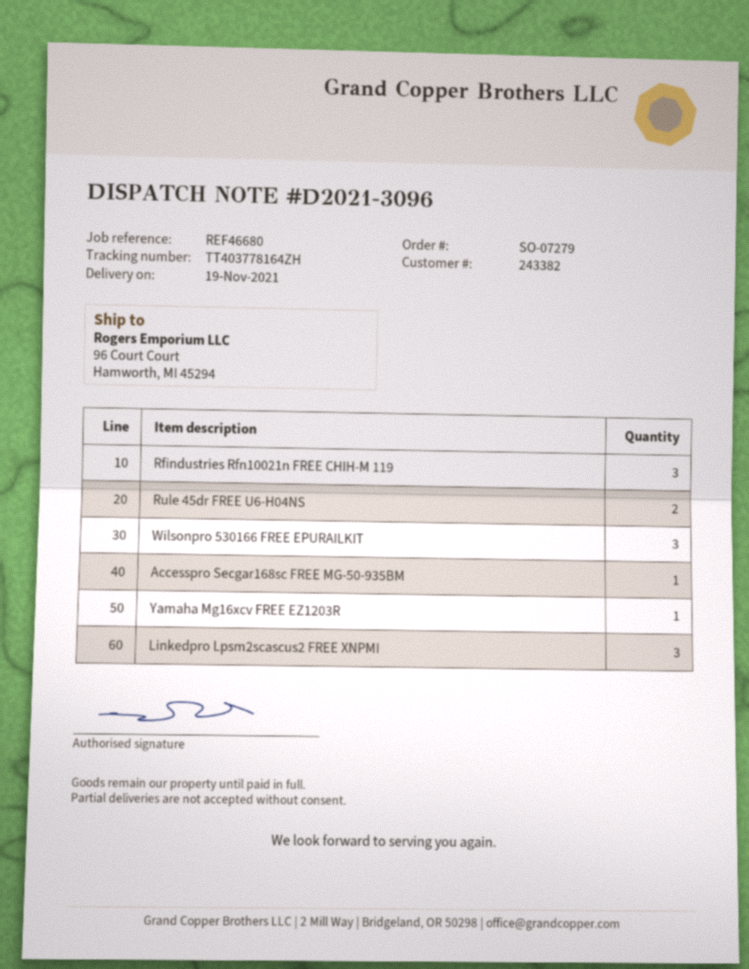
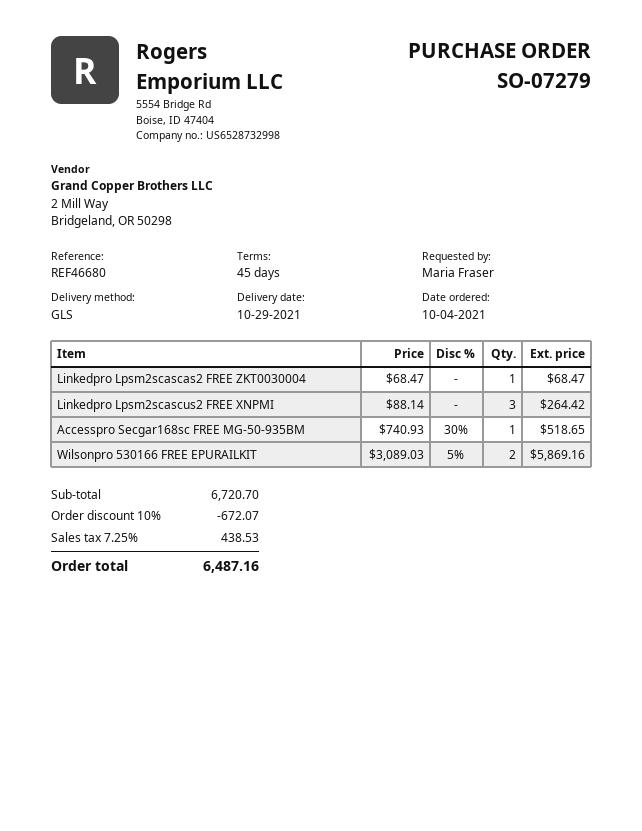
delivery date: 2021-11-19 -> 2021-10-29
Rfindustries Rfn10021n FREE CHIH-M 119: 3 -> none
Rule 45dr FREE U6-H04NS: 2 -> none
Wilsonpro 530166 FREE EPURAILKIT: 3 -> 2
Yamaha Mg16xcv FREE EZ1203R: 1 -> none
Linkedpro Lpsm2scascas2 FREE ZKT0030004: none -> 1

